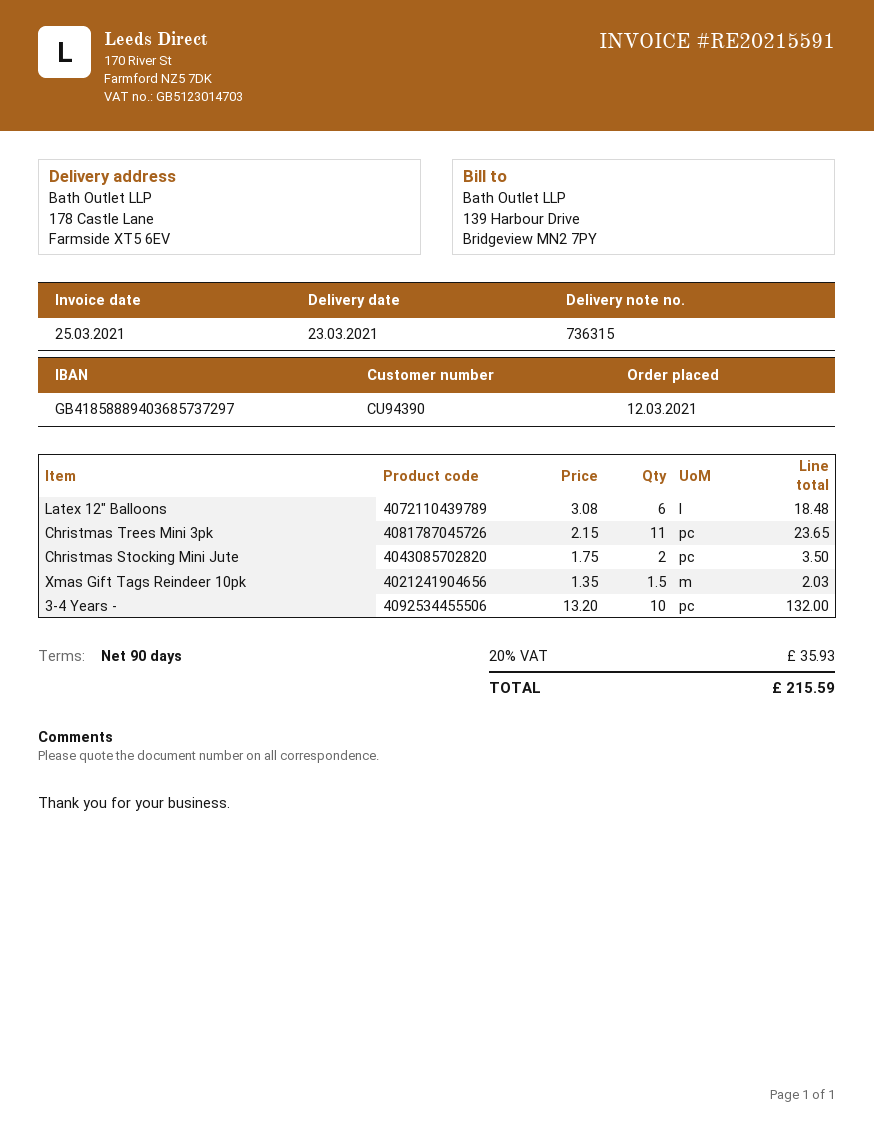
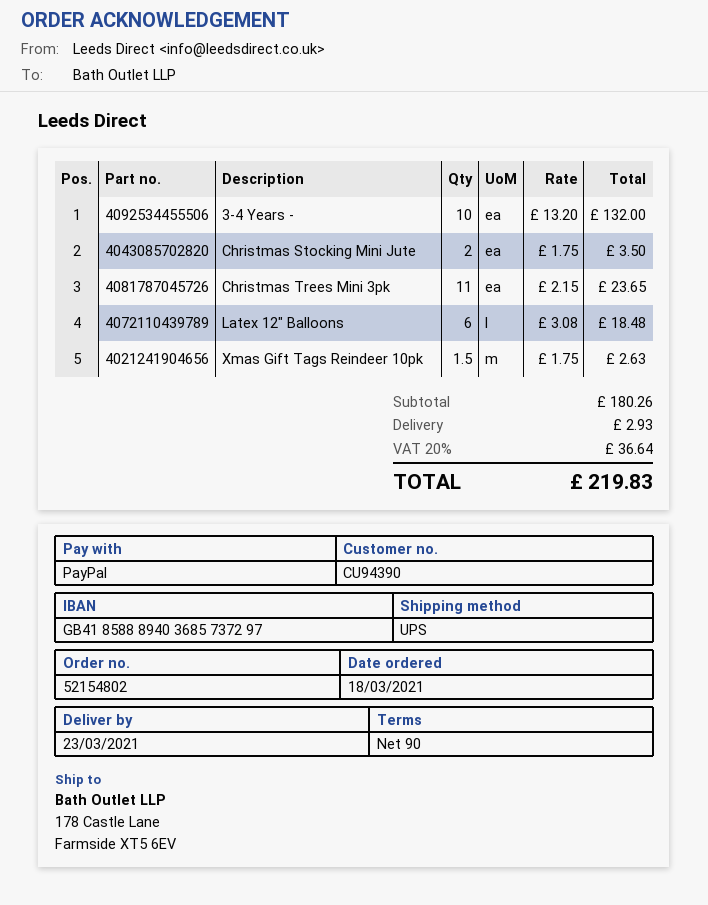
order date: 2021-03-12 -> 2021-03-18
Xmas Gift Tags Reindeer 10pk: 1.5 x 1.35 = 2.03 -> 1.5 x 1.75 = 2.63
shipping: none -> 2.93
tax: 20% = 35.93 -> 20% = 36.64
total: 215.59 -> 219.83

